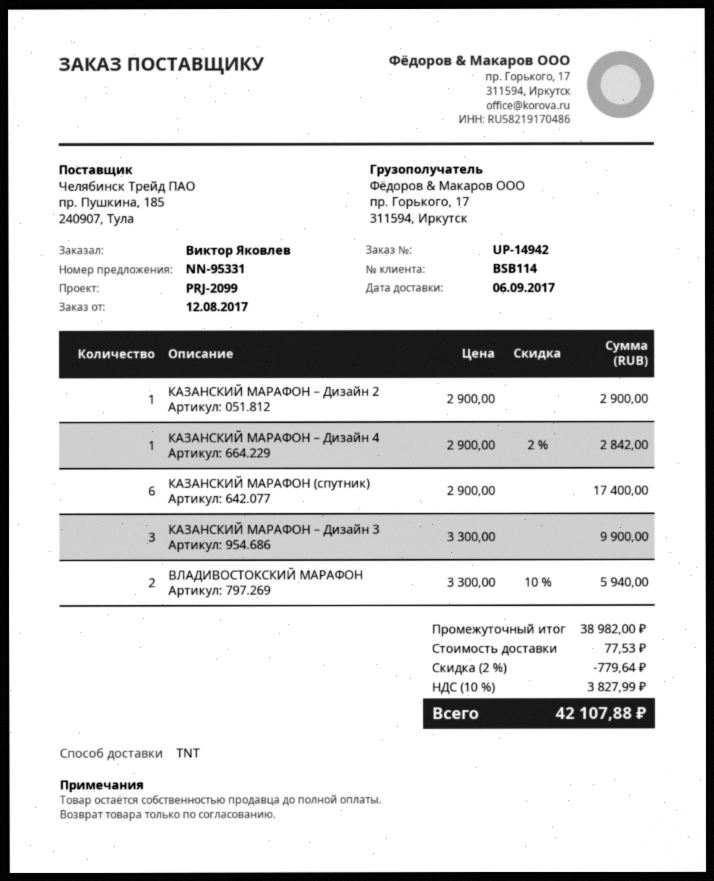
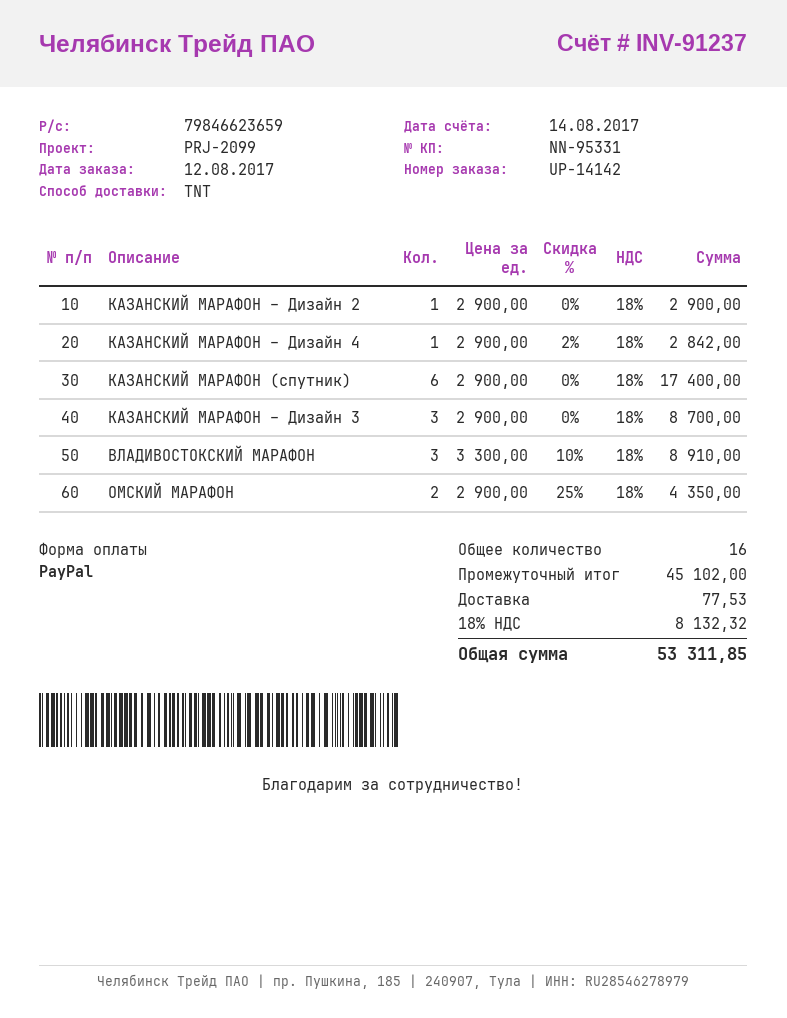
order number: UP-14942 -> UP-14142
КАЗАНСКИЙ МАРАФОН – Дизайн 3: 3 x 3300.00 = 9900.00 -> 3 x 2900.00 = 8700.00
ВЛАДИВОСТОКСКИЙ МАРАФОН: 2 x 3300.00 - 10% = 5940.00 -> 3 x 3300.00 - 10% = 8910.00
ОМСКИЙ МАРАФОН: none -> 2 x 2900.00 - 25% = 4350.00
subtotal: 38982.00 -> 45102.00
discount: 2% = 779.64 -> none
tax: 10% = 3827.99 -> 18% = 8132.32
total: 42107.88 -> 53311.85

